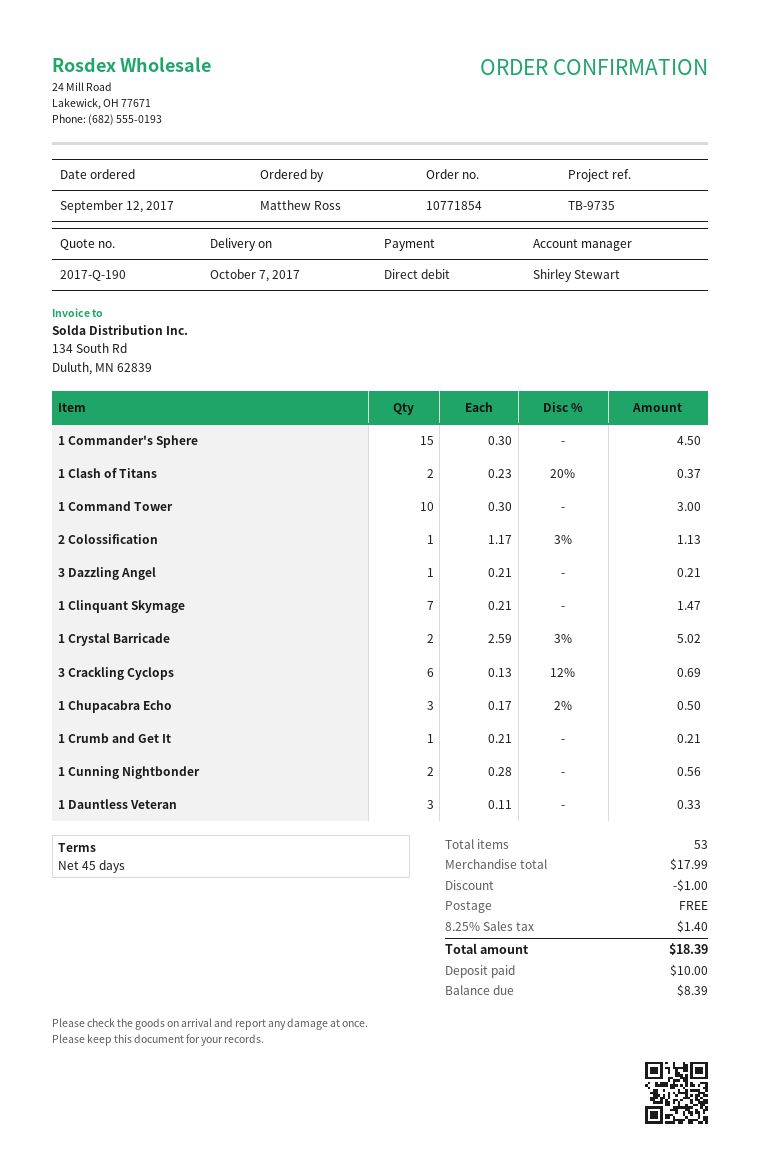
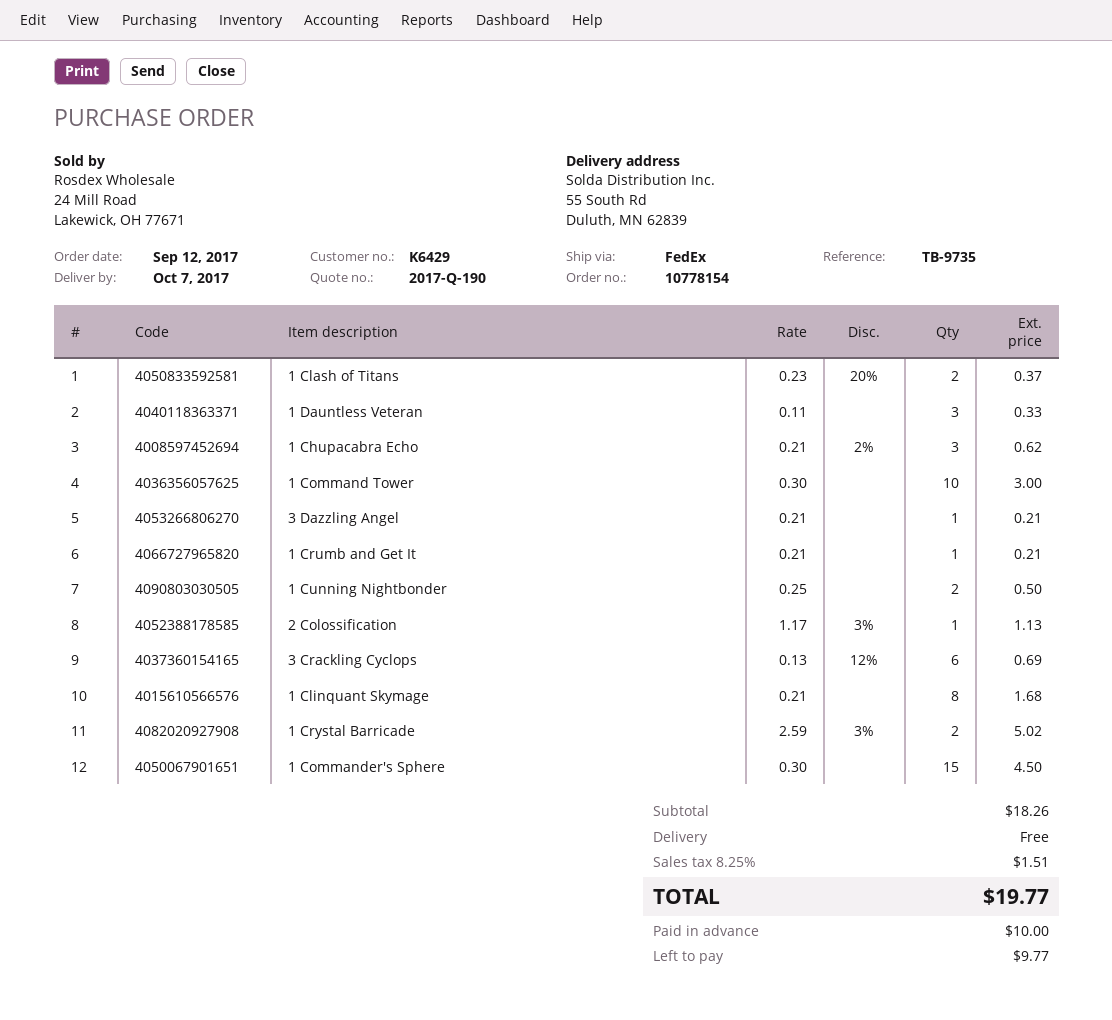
order number: 10771854 -> 10778154
1 Clinquant Skymage: 7 x 0.21 = 1.47 -> 8 x 0.21 = 1.68
1 Chupacabra Echo: 3 x 0.17 - 2% = 0.50 -> 3 x 0.21 - 2% = 0.62
1 Cunning Nightbonder: 2 x 0.28 = 0.56 -> 2 x 0.25 = 0.50
subtotal: 17.99 -> 18.26
discount: 1.00 -> none
tax: 8.25% = 1.40 -> 8.25% = 1.51
total: 18.39 -> 19.77
balance: 8.39 -> 9.77

